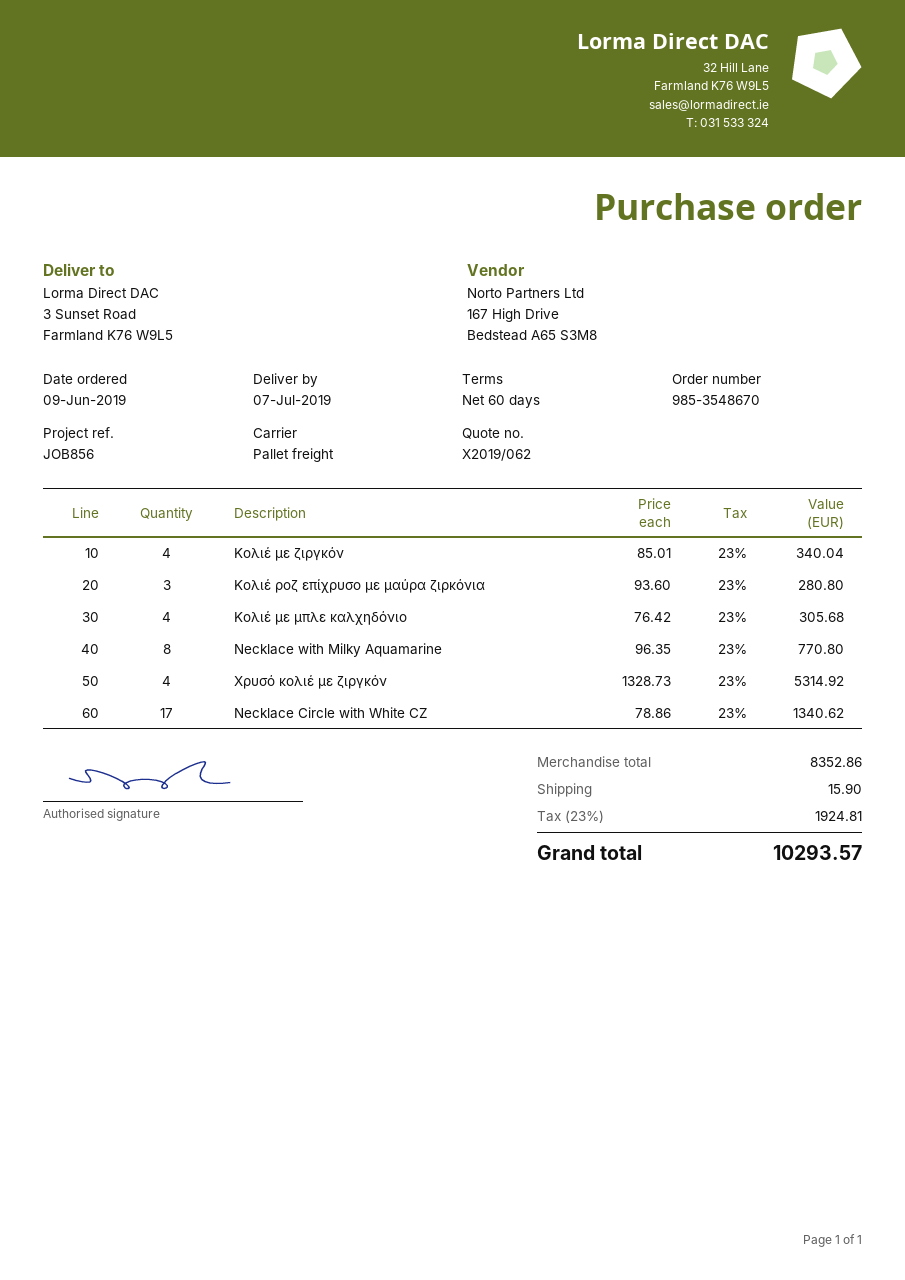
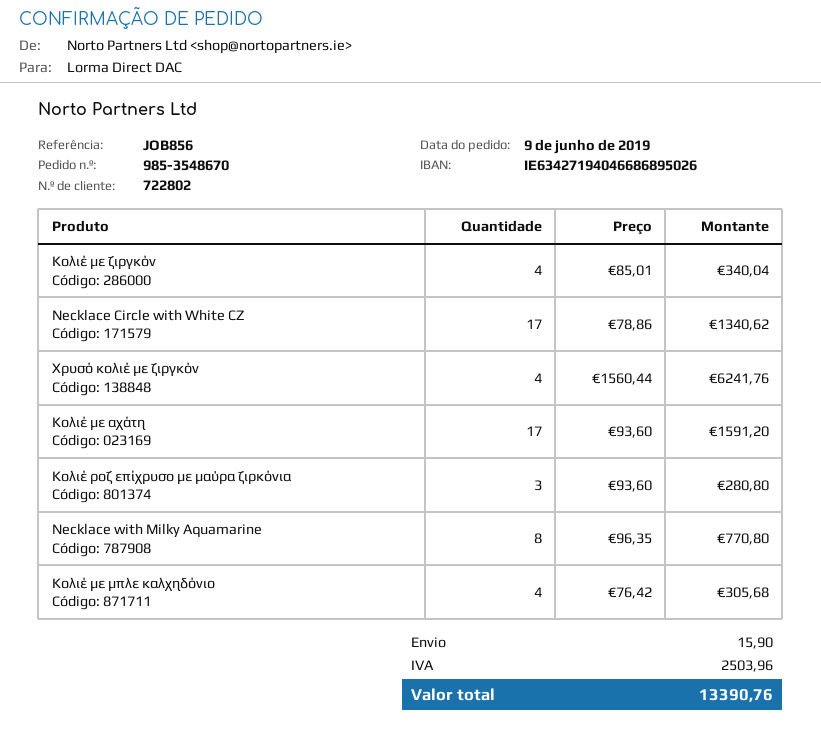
Χρυσό κολιέ με ζιργκόν: 4 x 1328.73 = 5314.92 -> 4 x 1560.44 = 6241.76
Κολιέ με αχάτη: none -> 17 x 93.60 = 1591.20
tax: 1924.81 -> 2503.96
total: 10293.57 -> 13390.76

